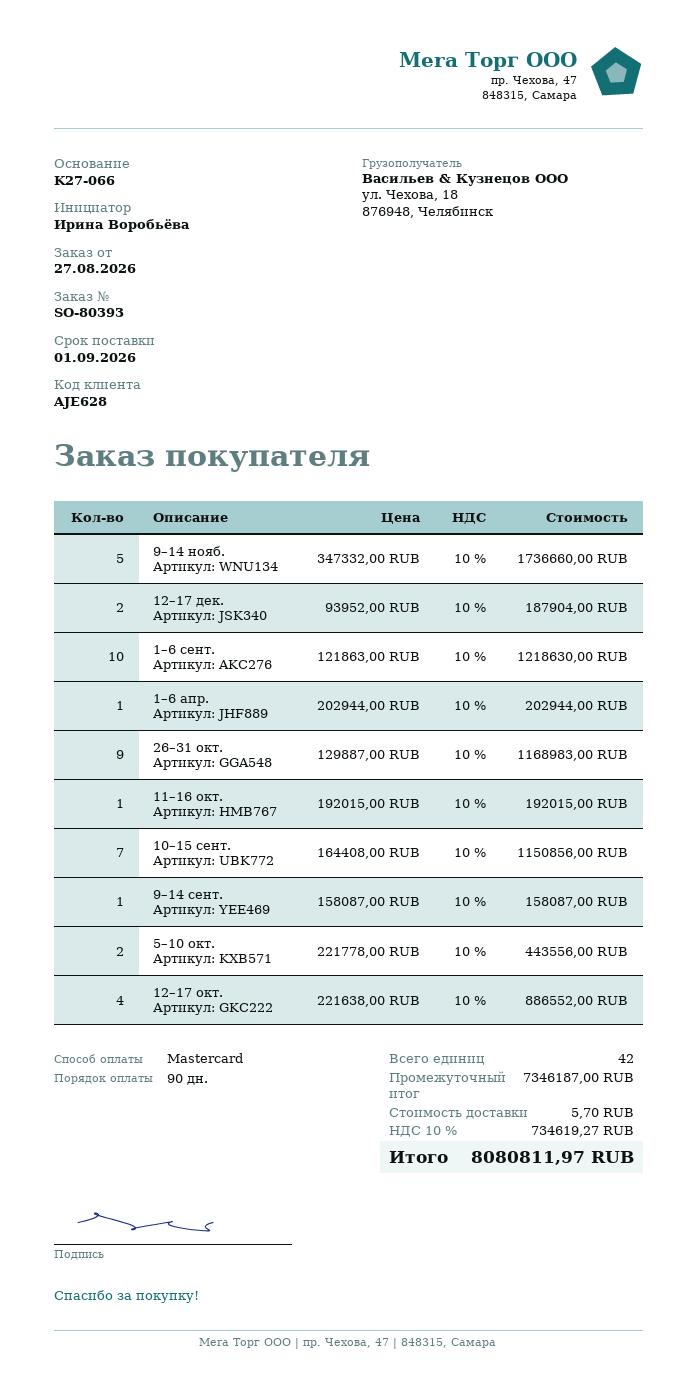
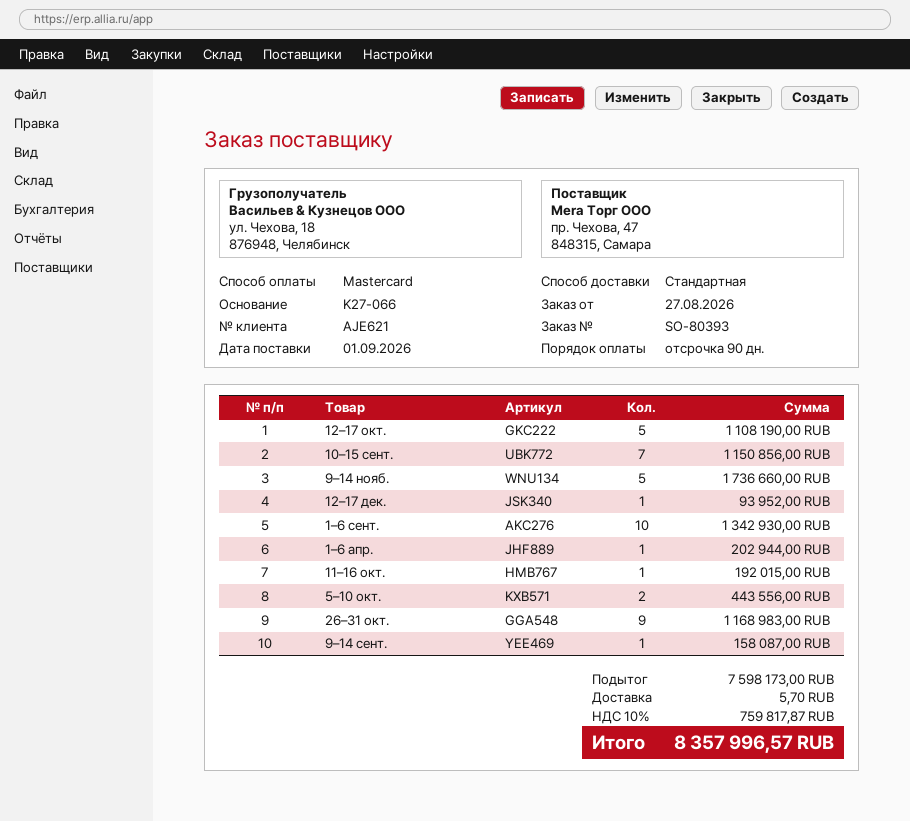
customer number: AJE628 -> AJE621
12–17 дек.: 2 for 187904.00 -> 1 for 93952.00
1–6 сент.: 10 for 1218630.00 -> 10 for 1342930.00
12–17 окт.: 4 for 886552.00 -> 5 for 1108190.00
subtotal: 7346187.00 -> 7598173.00
tax: 10% = 734619.27 -> 10% = 759817.87
total: 8080811.97 -> 8357996.57

